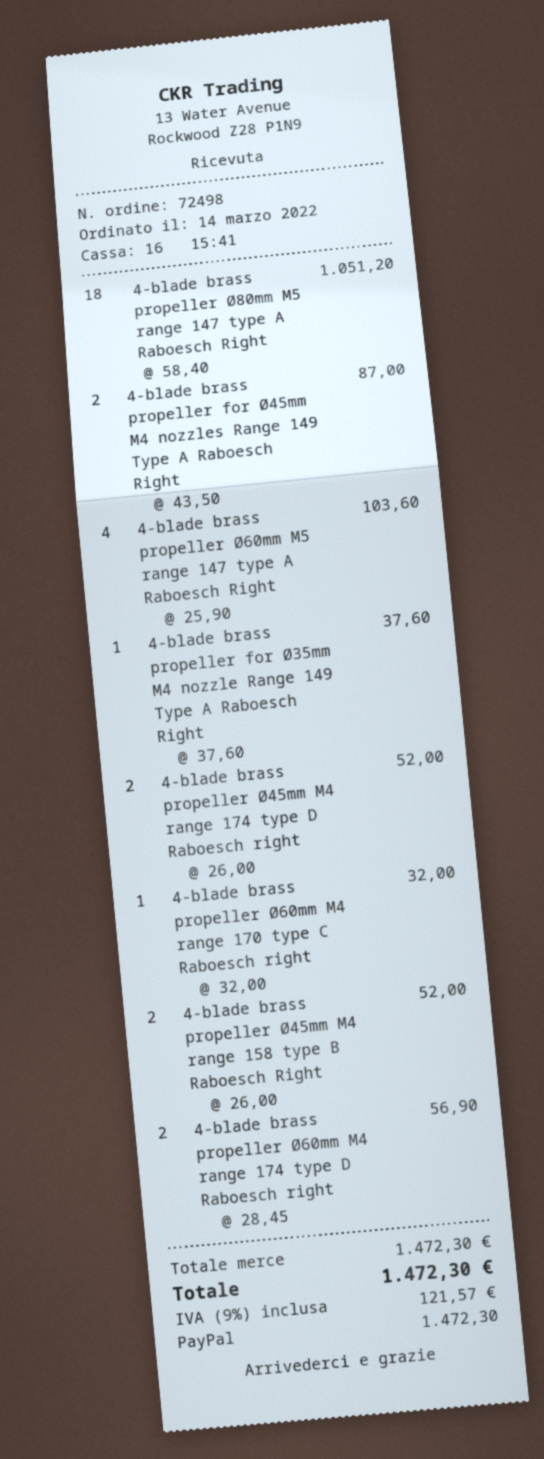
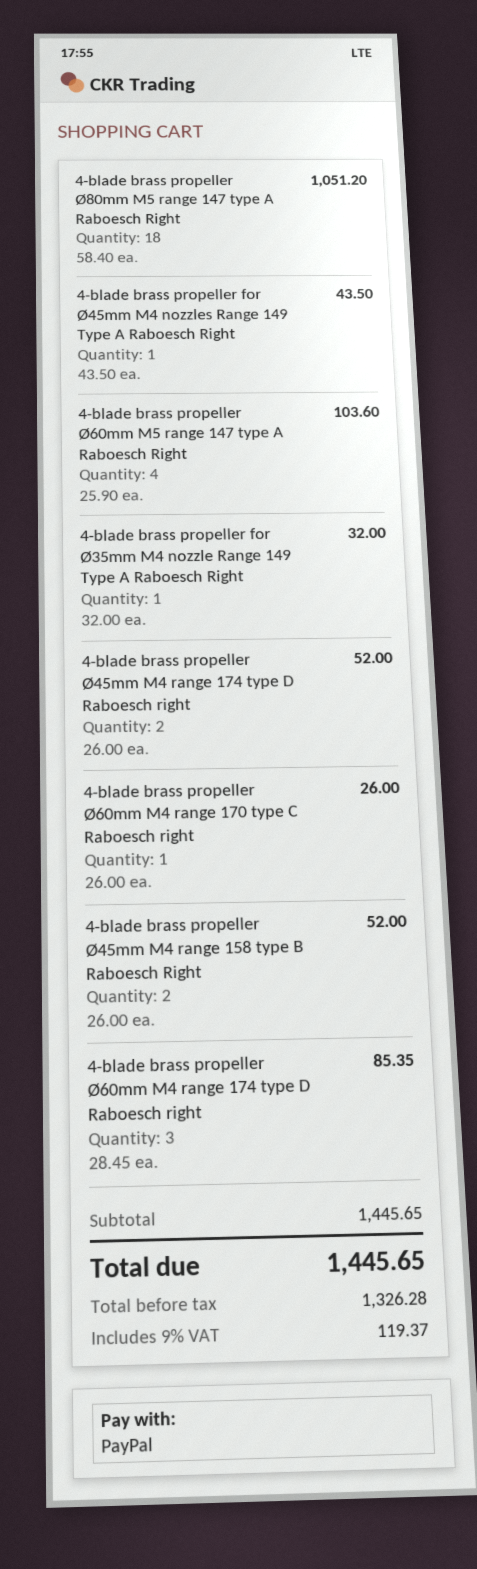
4-blade brass propeller for Ø45mm M4 nozzles Range 149 Type A Raboesch Right: 2 x 43.50 = 87.00 -> 1 x 43.50 = 43.50
4-blade brass propeller for Ø35mm M4 nozzle Range 149 Type A Raboesch Right: 1 x 37.60 = 37.60 -> 1 x 32.00 = 32.00
4-blade brass propeller Ø60mm M4 range 170 type C Raboesch right: 1 x 32.00 = 32.00 -> 1 x 26.00 = 26.00
4-blade brass propeller Ø60mm M4 range 174 type D Raboesch right: 2 x 28.45 = 56.90 -> 3 x 28.45 = 85.35
subtotal: 1472.30 -> 1445.65
tax: 9% = 121.57 -> 9% = 119.37
total: 1472.30 -> 1445.65

